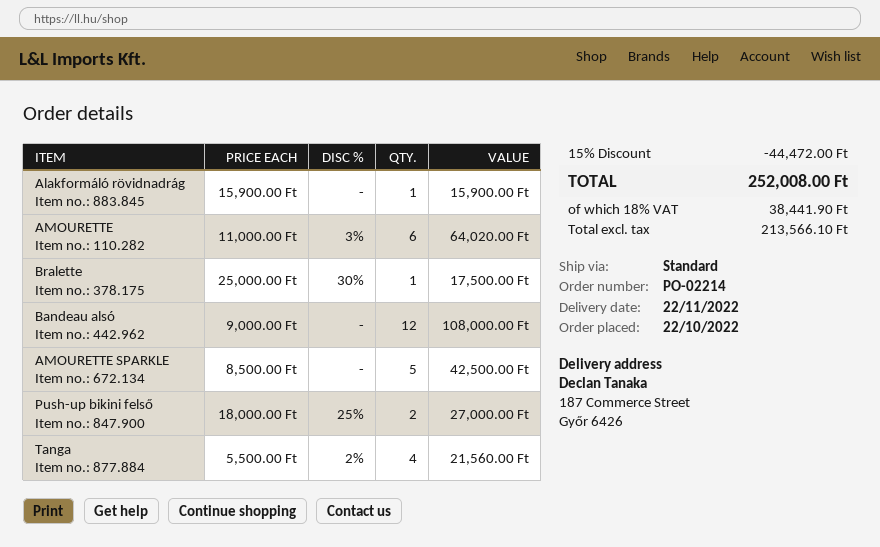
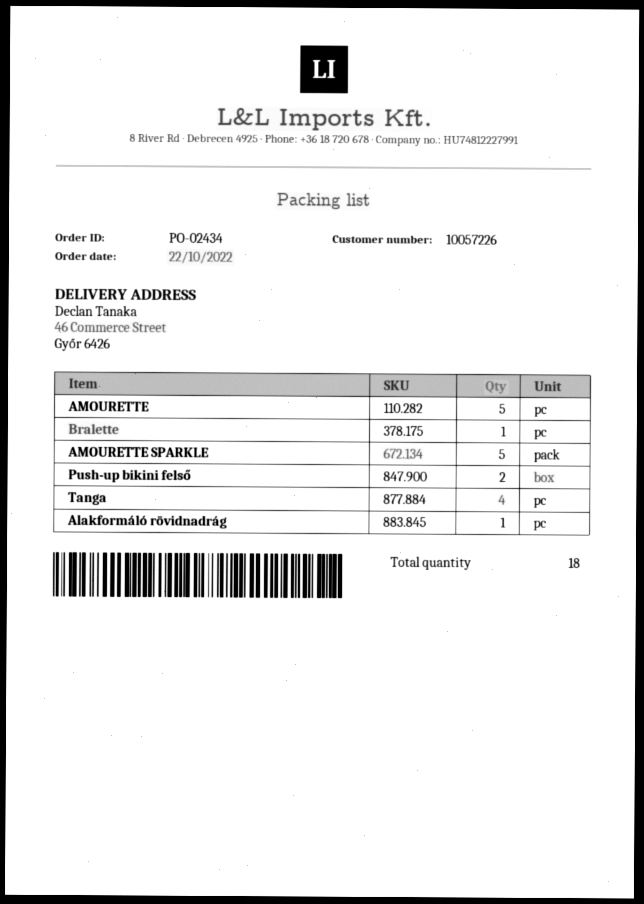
order number: PO-02214 -> PO-02434
ship to: 187 Commerce Street, Győr 6426 -> 46 Commerce Street, Győr 6426
AMOURETTE: 6 -> 5
Bandeau alsó: 12 -> none

